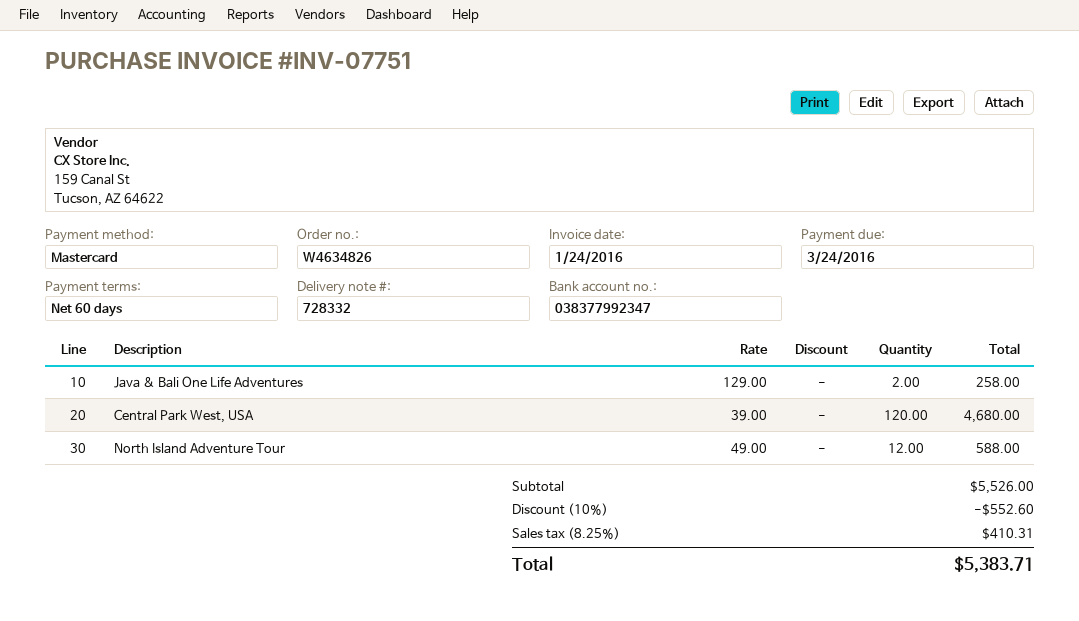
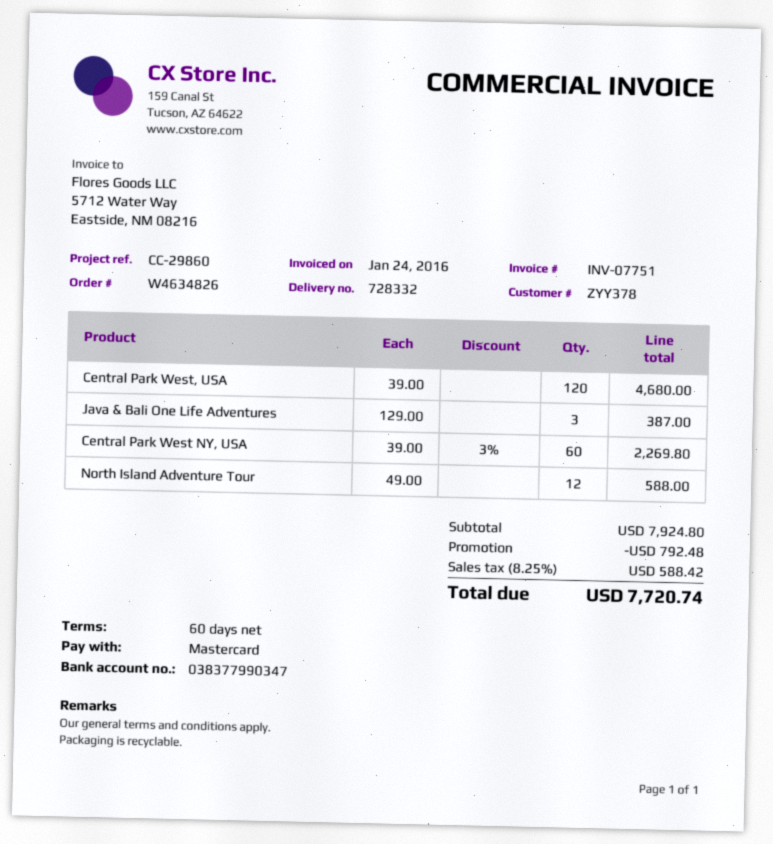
bank account: 038377992347 -> 038377990347
Java & Bali One Life Adventures: 2 x 129.00 = 258.00 -> 3 x 129.00 = 387.00
Central Park West NY, USA: none -> 60 x 39.00 - 3% = 2269.80
subtotal: 5526.00 -> 7924.80
discount: 552.60 -> 792.48
tax: 8.25% = 410.31 -> 8.25% = 588.42
total: 5383.71 -> 7720.74

